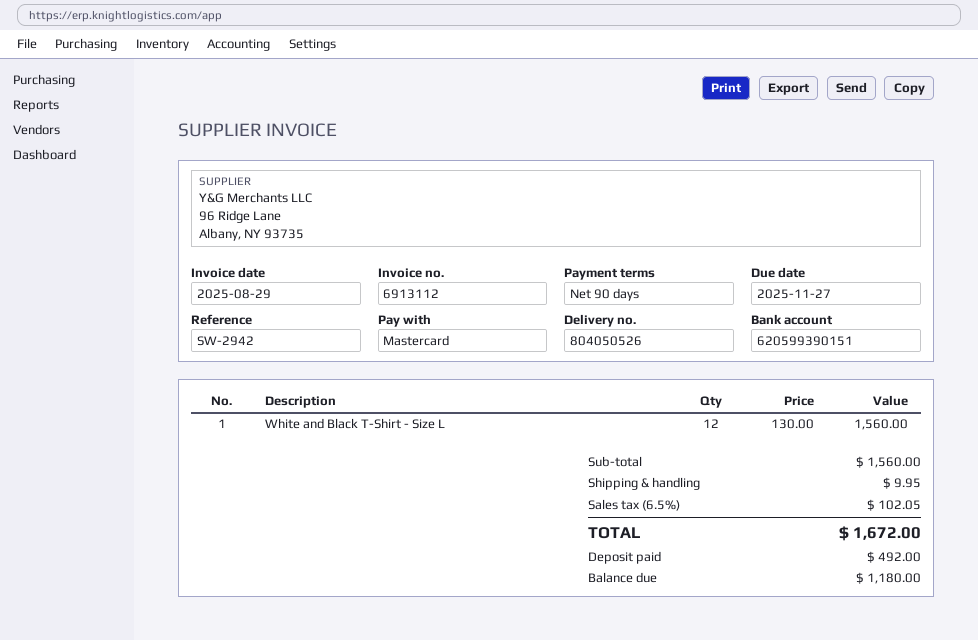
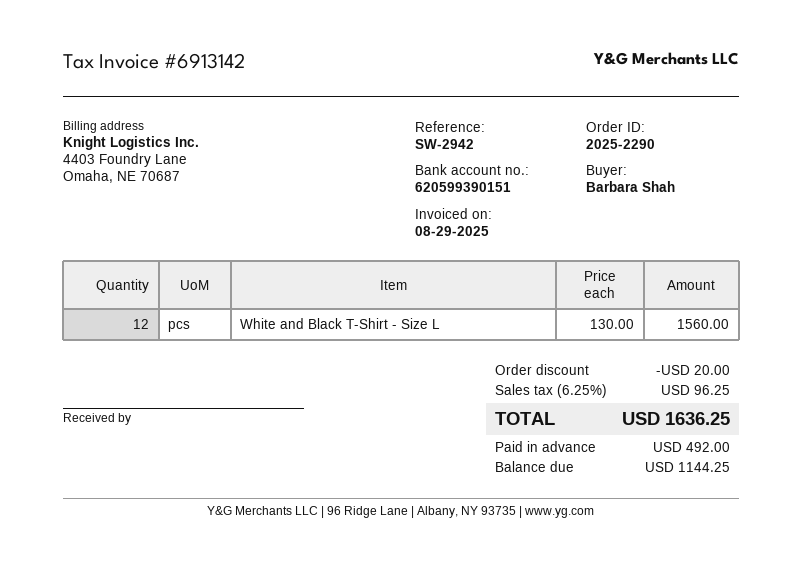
invoice number: 6913112 -> 6913142
discount: none -> 20.00
shipping: 9.95 -> none
tax: 6.5% = 102.05 -> 6.25% = 96.25
total: 1672.00 -> 1636.25
balance: 1180.00 -> 1144.25

